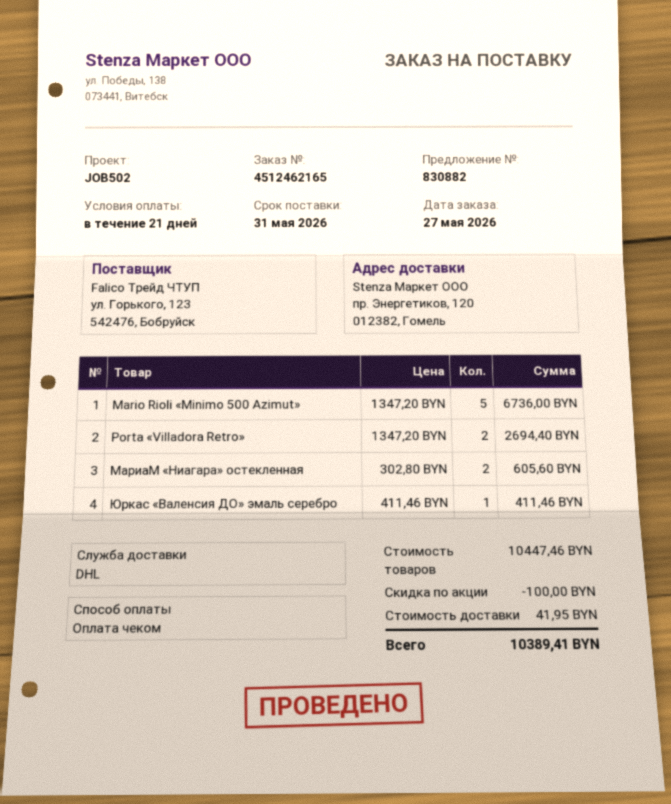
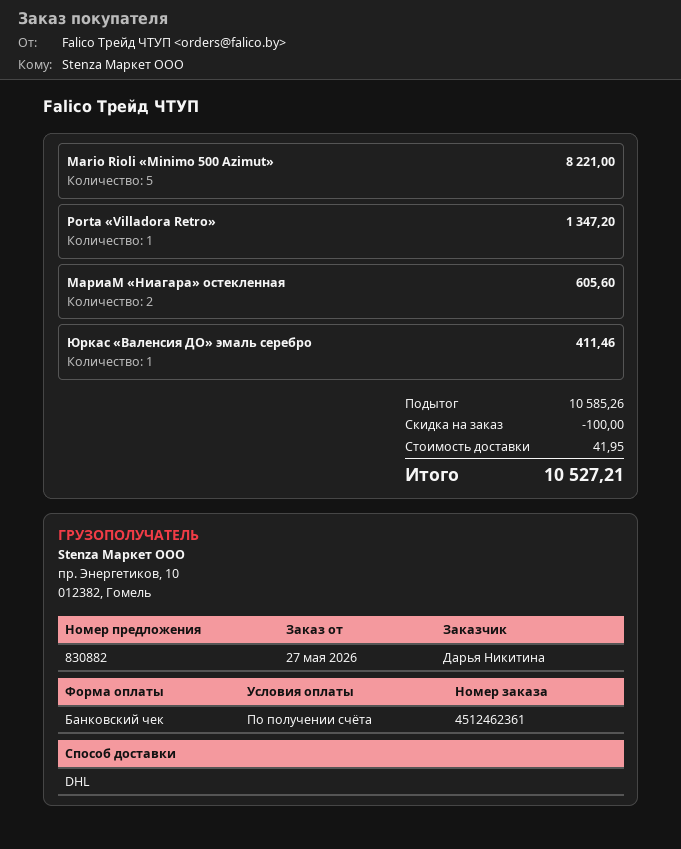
order number: 4512462165 -> 4512462361
payment terms: 21 days -> on receipt
ship to: пр. Энергетиков, 120, 012382, Гомель -> пр. Энергетиков, 10, 012382, Гомель
Mario Rioli «Minimo 500 Azimut»: 5 for 6736.00 -> 5 for 8221.00
Porta «Villadora Retro»: 2 for 2694.40 -> 1 for 1347.20
subtotal: 10447.46 -> 10585.26
total: 10389.41 -> 10527.21

